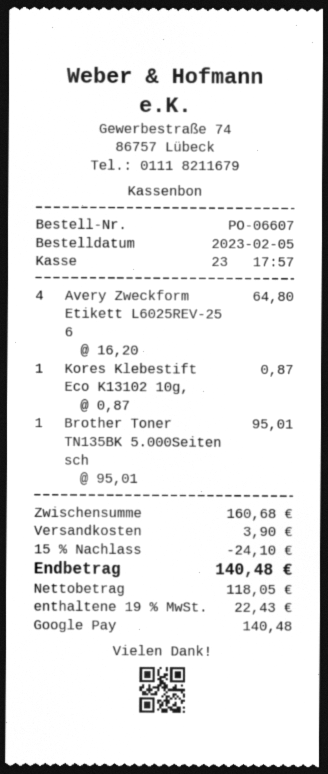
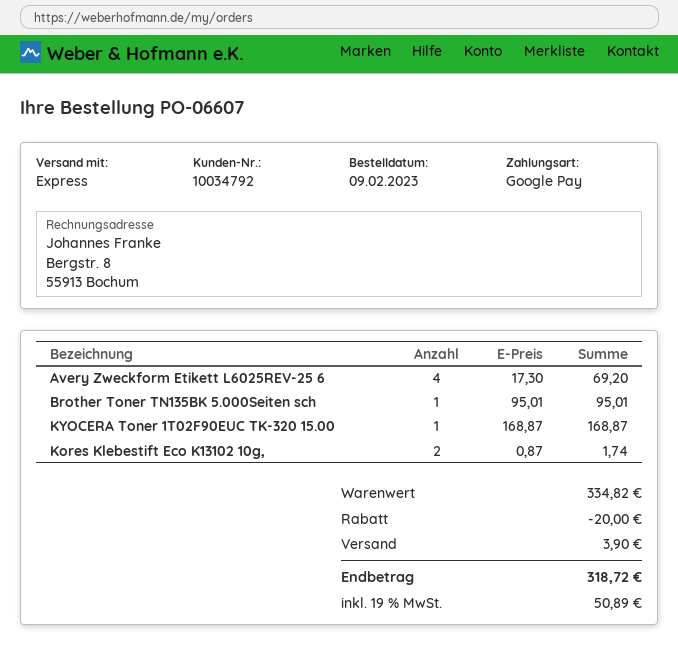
order date: 2023-02-05 -> 2023-02-09
Avery Zweckform Etikett L6025REV-25 6: 4 x 16.20 = 64.80 -> 4 x 17.30 = 69.20
Kores Klebestift Eco K13102 10g,: 1 x 0.87 = 0.87 -> 2 x 0.87 = 1.74
KYOCERA Toner 1T02F90EUC TK-320 15.00: none -> 1 x 168.87 = 168.87
subtotal: 160.68 -> 334.82
discount: 24.10 -> 20.00
tax: 19% = 22.43 -> 19% = 50.89
total: 140.48 -> 318.72

